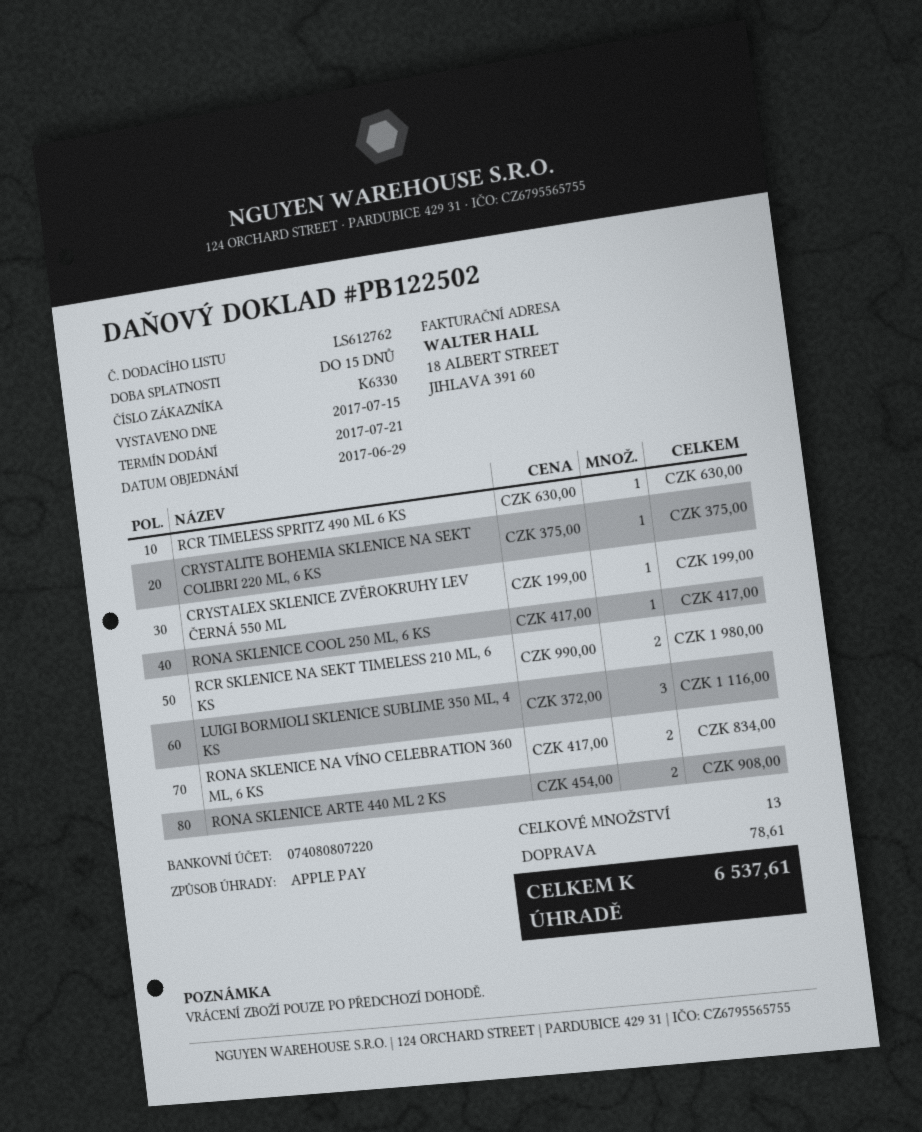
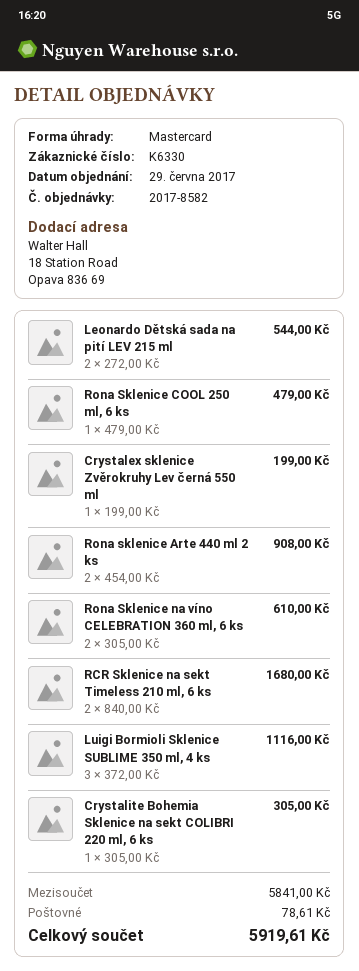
payment method: Apple Pay -> Mastercard
RCR TIMELESS SPRITZ 490 ML 6 KS: 1 x 630.00 = 630.00 -> none
CRYSTALITE BOHEMIA SKLENICE NA SEKT COLIBRI 220 ML, 6 KS: 1 x 375.00 = 375.00 -> 1 x 305.00 = 305.00
RONA SKLENICE COOL 250 ML, 6 KS: 1 x 417.00 = 417.00 -> 1 x 479.00 = 479.00
RCR SKLENICE NA SEKT TIMELESS 210 ML, 6 KS: 2 x 990.00 = 1980.00 -> 2 x 840.00 = 1680.00
RONA SKLENICE NA VÍNO CELEBRATION 360 ML, 6 KS: 2 x 417.00 = 834.00 -> 2 x 305.00 = 610.00
Leonardo Dětská sada na pití LEV 215 ml: none -> 2 x 272.00 = 544.00
total: 6537.61 -> 5919.61

